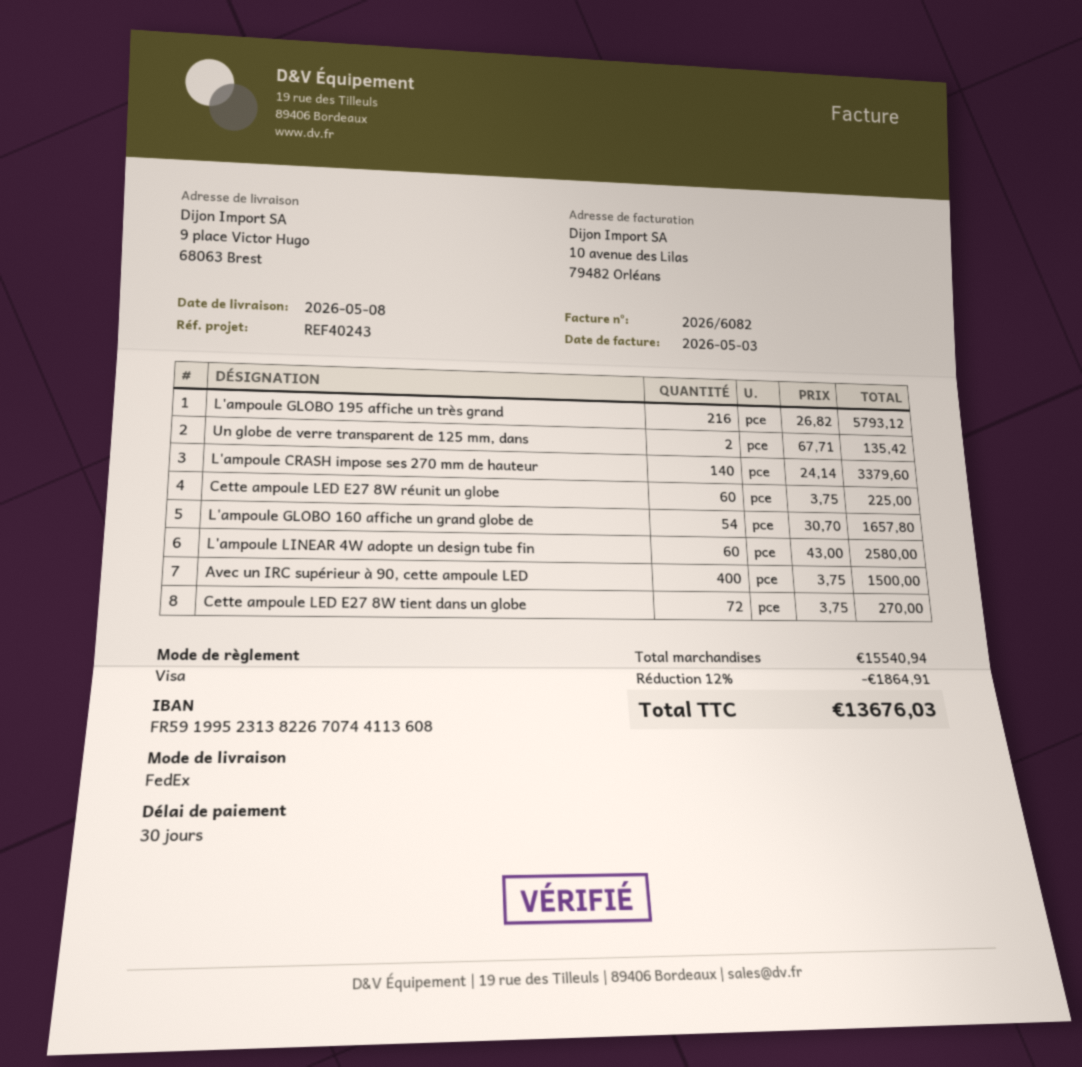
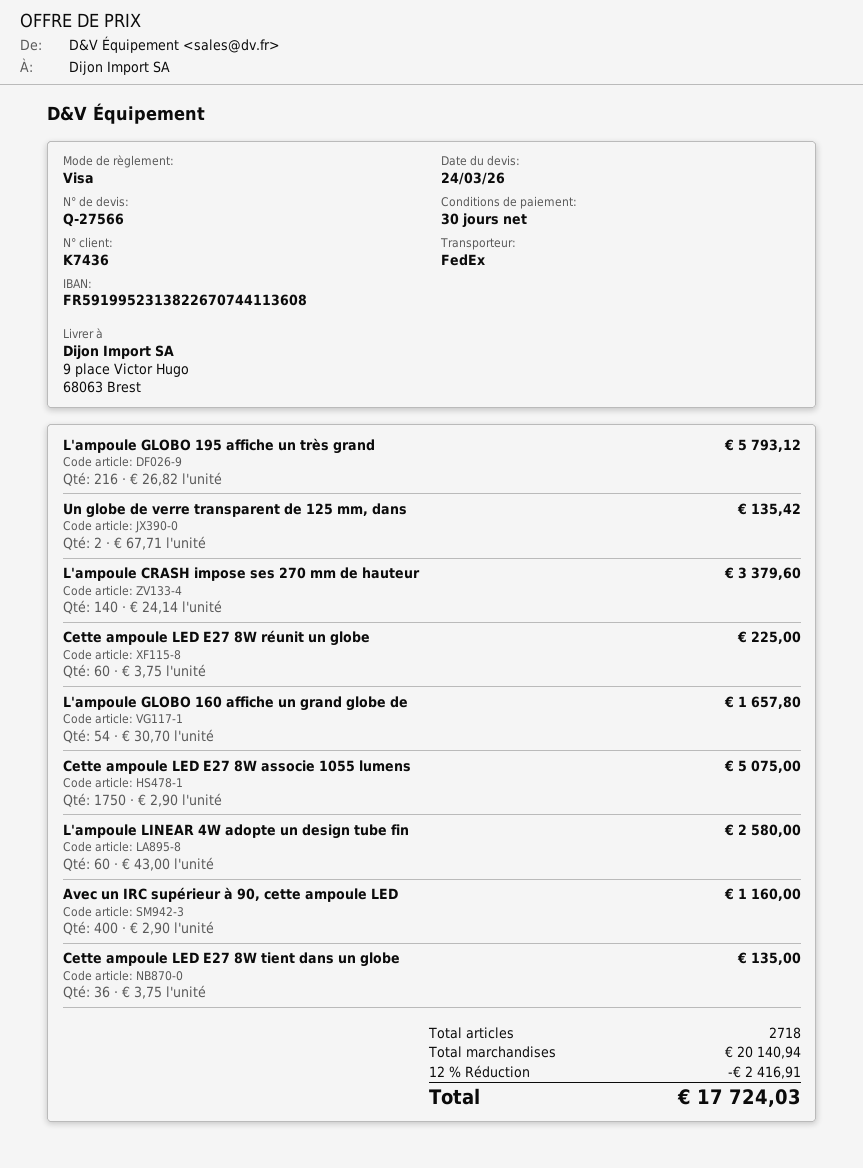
Avec un IRC supérieur à 90, cette ampoule LED: 400 x 3.75 = 1500.00 -> 400 x 2.90 = 1160.00
Cette ampoule LED E27 8W tient dans un globe: 72 x 3.75 = 270.00 -> 36 x 3.75 = 135.00
Cette ampoule LED E27 8W associe 1055 lumens: none -> 1750 x 2.90 = 5075.00
subtotal: 15540.94 -> 20140.94
discount: 12% = 1864.91 -> 12% = 2416.91
total: 13676.03 -> 17724.03

